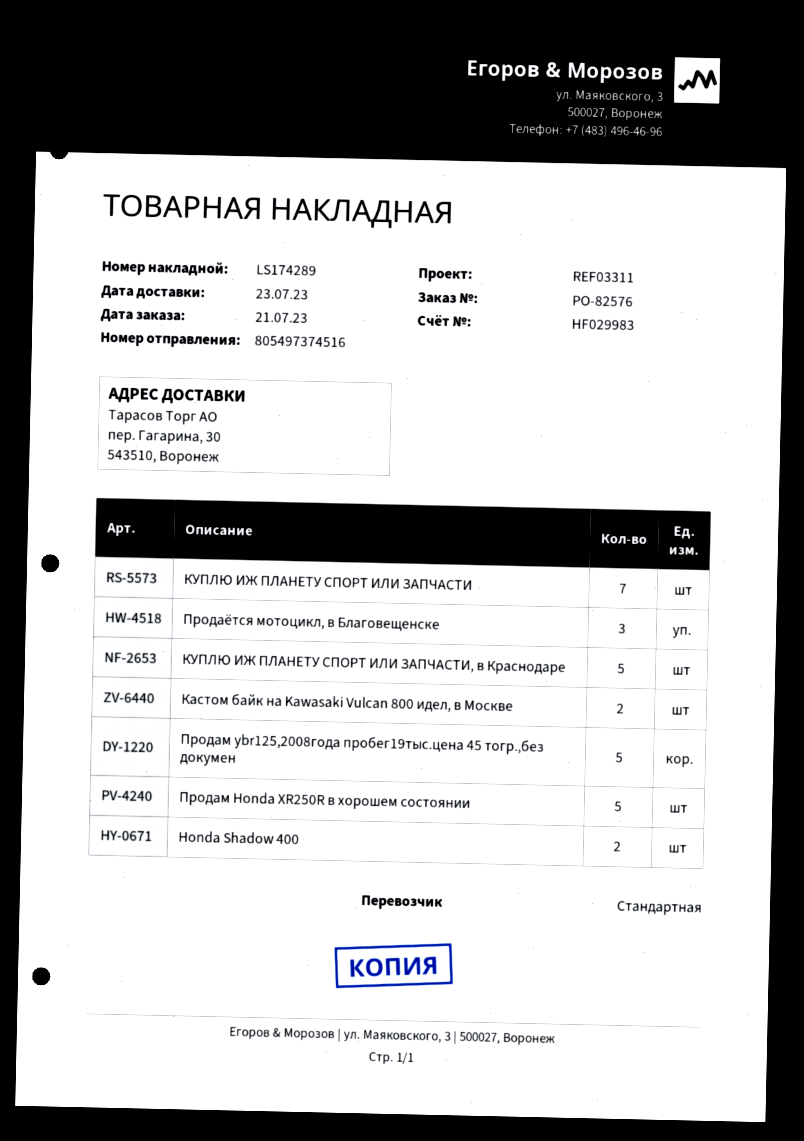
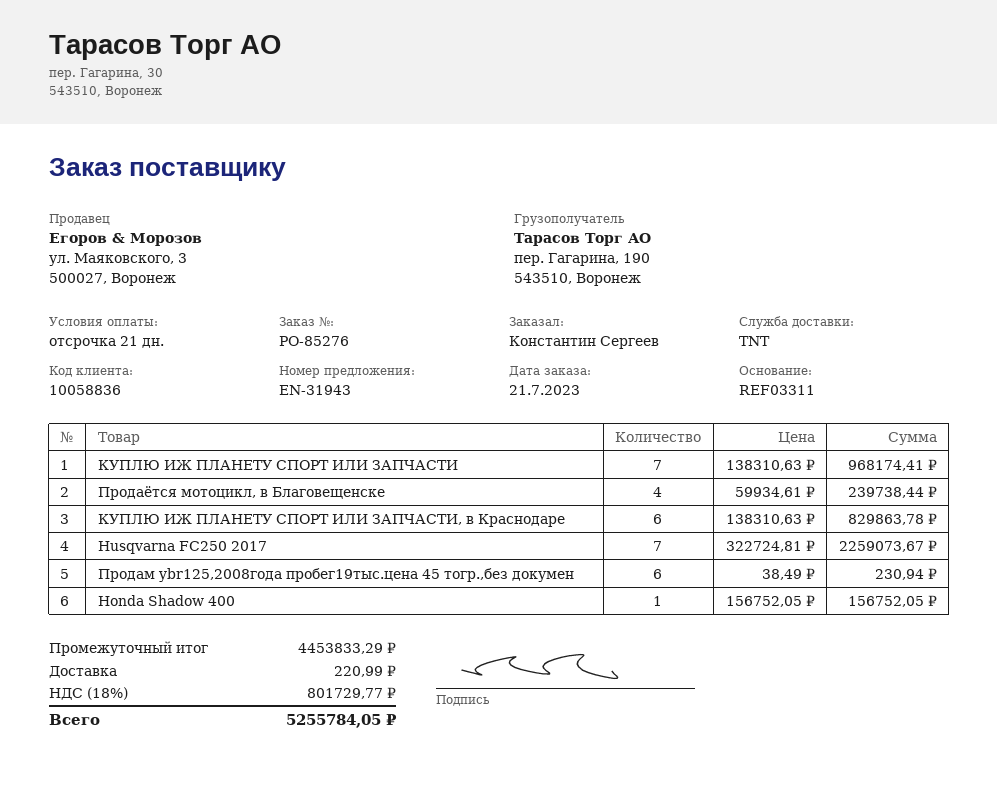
order number: PO-82576 -> PO-85276
shipping method: standard -> TNT
ship to: пер. Гагарина, 30, 543510, Воронеж -> пер. Гагарина, 190, 543510, Воронеж
Продаётся мотоцикл, в Благовещенске: 3 -> 4
КУПЛЮ ИЖ ПЛАНЕТУ СПОРТ ИЛИ ЗАПЧАСТИ, в Краснодаре: 5 -> 6
Кастом байк на Kawasaki Vulcan 800 идел, в Москве: 2 -> none
Продам ybr125,2008года пробег19тыс.цена 45 тогр.,без докумен: 5 -> 6
Продам Honda XR250R в хорошем состоянии: 5 -> none
Honda Shadow 400: 2 -> 1
Husqvarna FC250 2017: none -> 7

